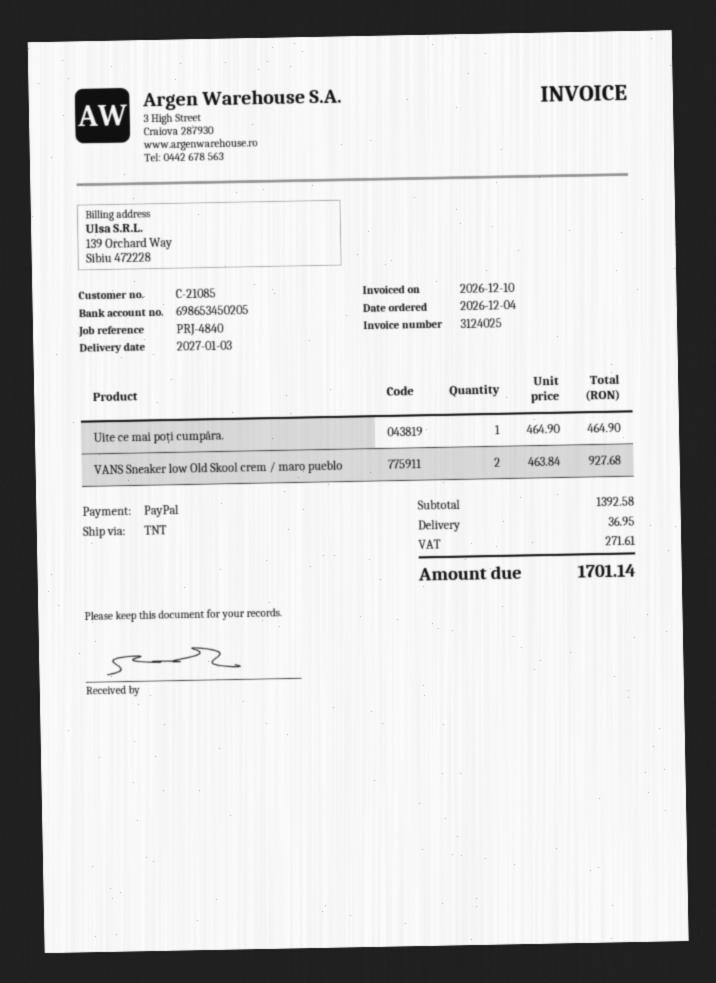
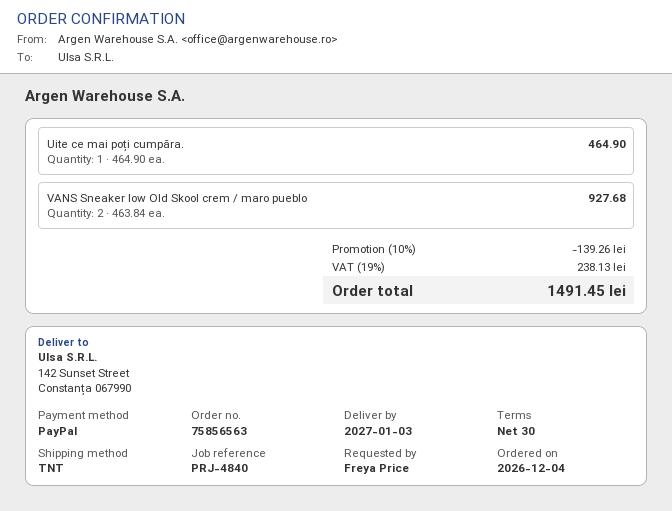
discount: none -> 10% = 139.26
shipping: 36.95 -> none
tax: 271.61 -> 238.13
total: 1701.14 -> 1491.45

